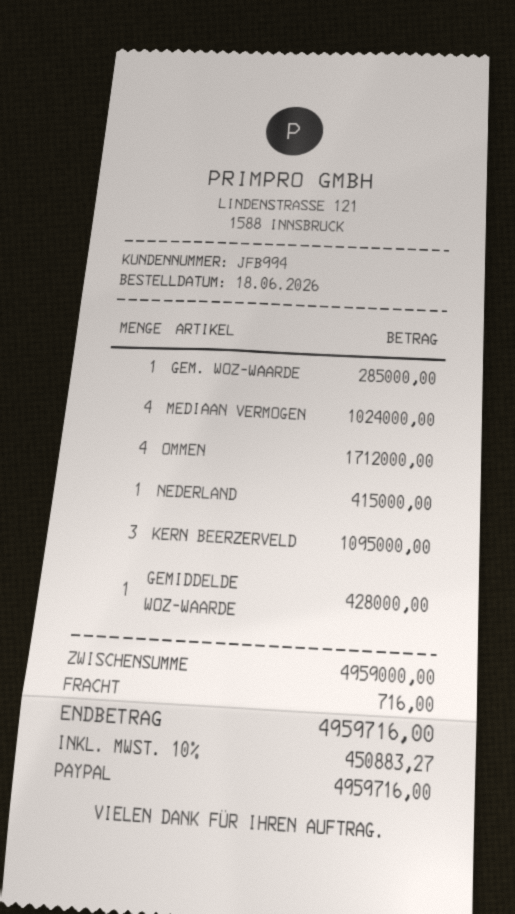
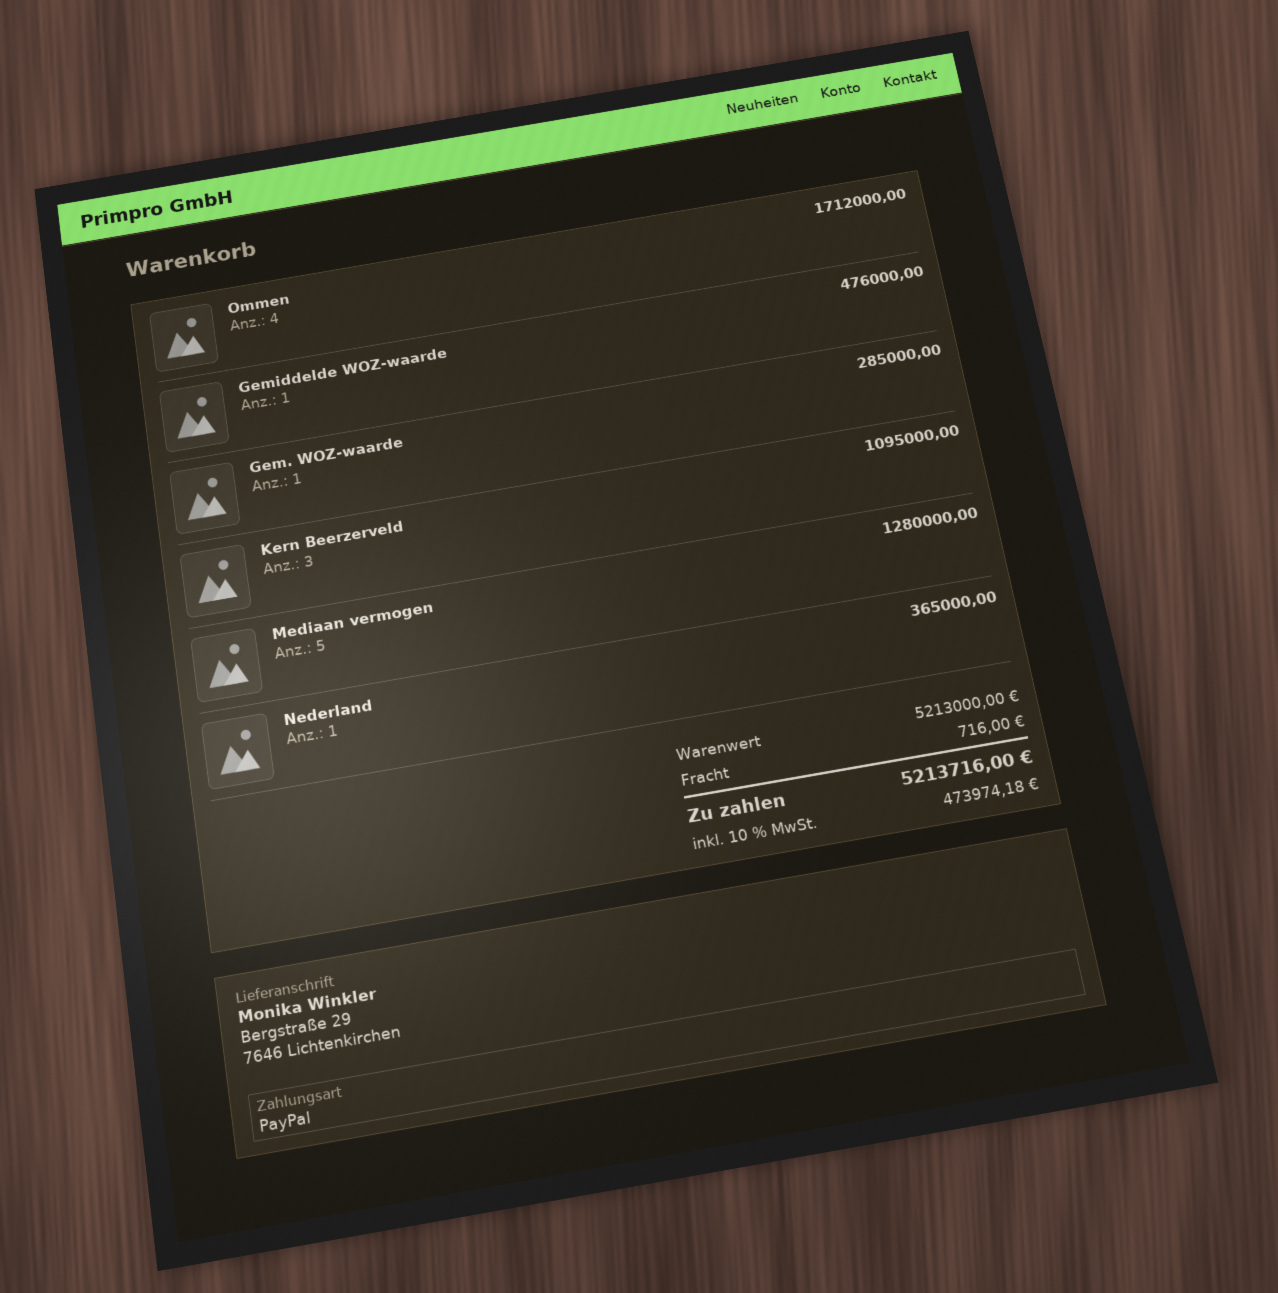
MEDIAAN VERMOGEN: 4 for 1024000.00 -> 5 for 1280000.00
NEDERLAND: 1 for 415000.00 -> 1 for 365000.00
GEMIDDELDE WOZ-WAARDE: 1 for 428000.00 -> 1 for 476000.00
subtotal: 4959000.00 -> 5213000.00
tax: 10% = 450883.27 -> 10% = 473974.18
total: 4959716.00 -> 5213716.00

